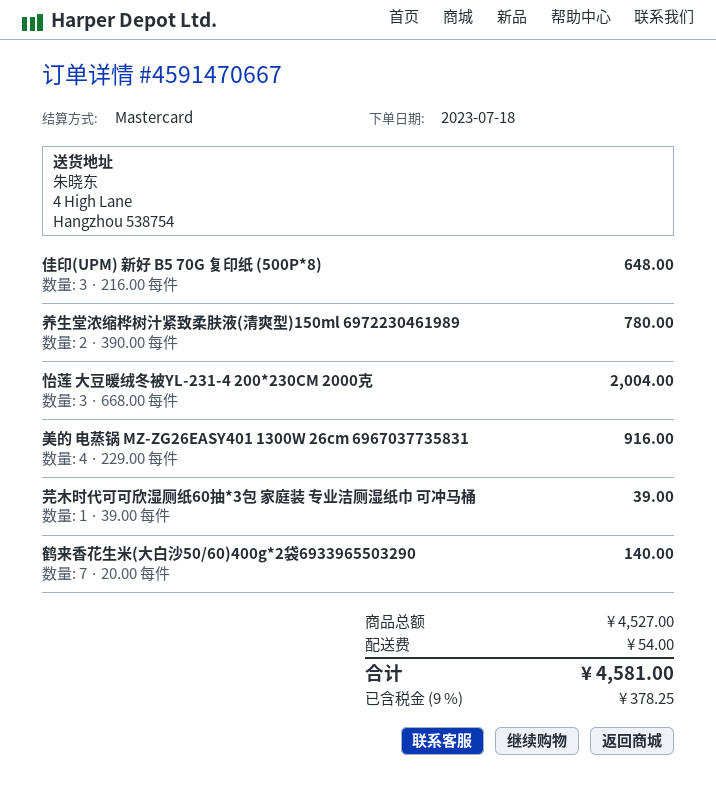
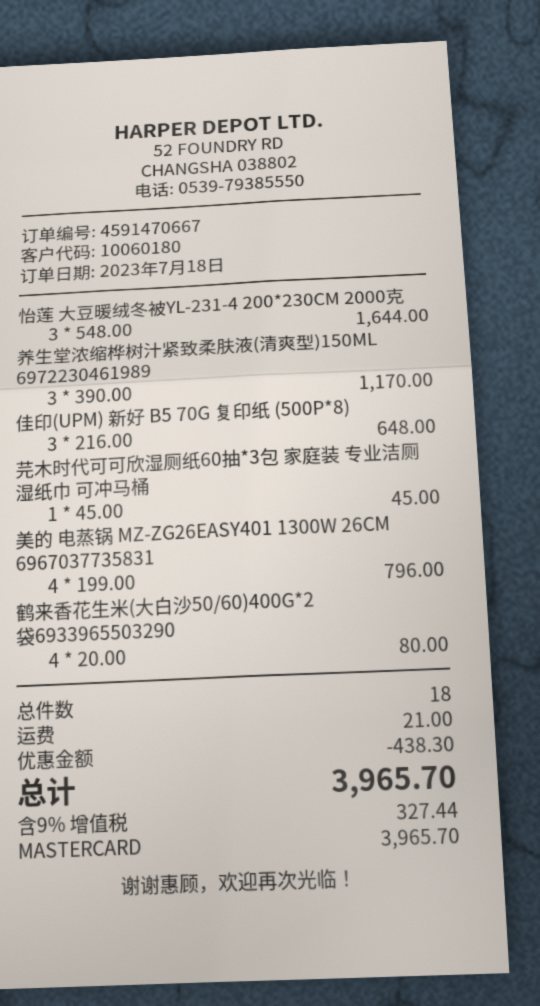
养生堂浓缩桦树汁紧致柔肤液(清爽型)150ml 6972230461989: 2 x 390.00 = 780.00 -> 3 x 390.00 = 1170.00
怡莲 大豆暖绒冬被YL-231-4 200*230CM 2000克: 3 x 668.00 = 2004.00 -> 3 x 548.00 = 1644.00
美的 电蒸锅 MZ-ZG26EASY401 1300W 26cm 6967037735831: 4 x 229.00 = 916.00 -> 4 x 199.00 = 796.00
芫木时代可可欣湿厕纸60抽*3包 家庭装 专业洁厕湿纸巾 可冲马桶: 1 x 39.00 = 39.00 -> 1 x 45.00 = 45.00
鹤来香花生米(大白沙50/60)400g*2袋6933965503290: 7 x 20.00 = 140.00 -> 4 x 20.00 = 80.00
discount: none -> 438.30
shipping: 54.00 -> 21.00
tax: 9% = 378.25 -> 9% = 327.44
total: 4581.00 -> 3965.70

